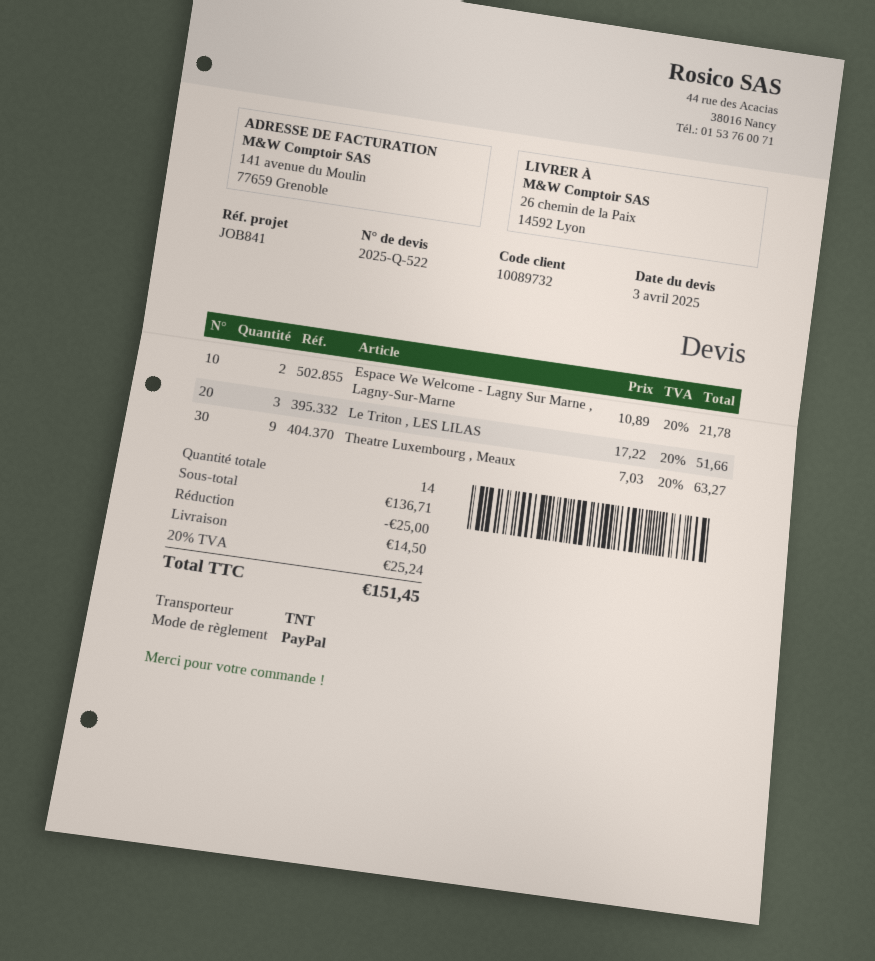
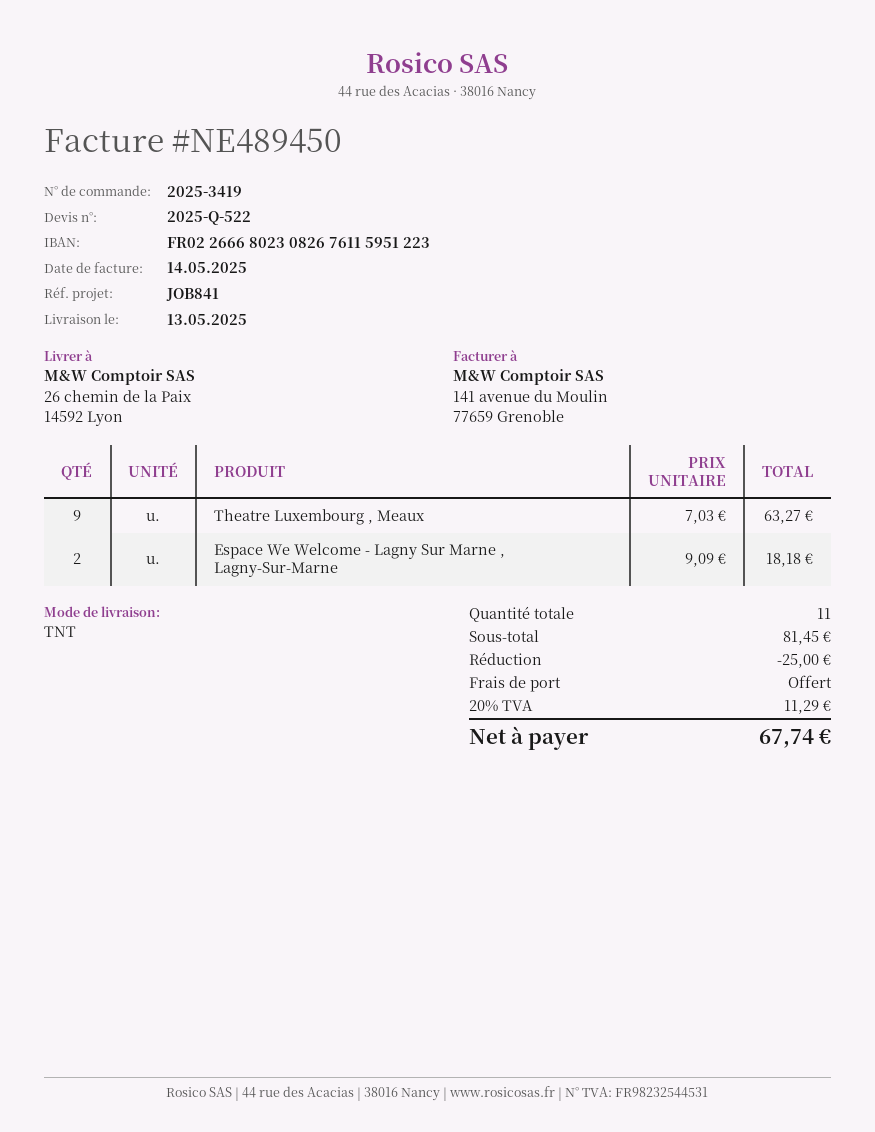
Espace We Welcome - Lagny Sur Marne , Lagny-Sur-Marne: 2 x 10.89 = 21.78 -> 2 x 9.09 = 18.18
Le Triton , LES LILAS: 3 x 17.22 = 51.66 -> none
total quantity: 14 -> 11
subtotal: 136.71 -> 81.45
shipping: 14.50 -> 0.00
tax: 20% = 25.24 -> 20% = 11.29
total: 151.45 -> 67.74

